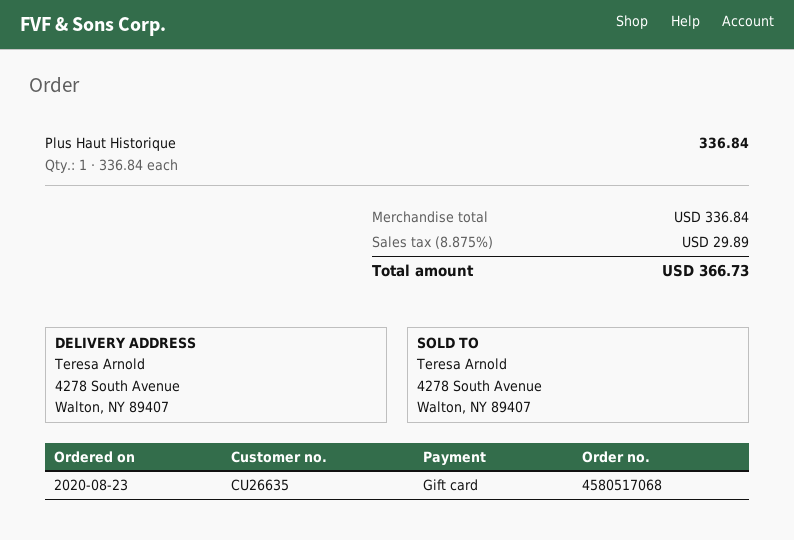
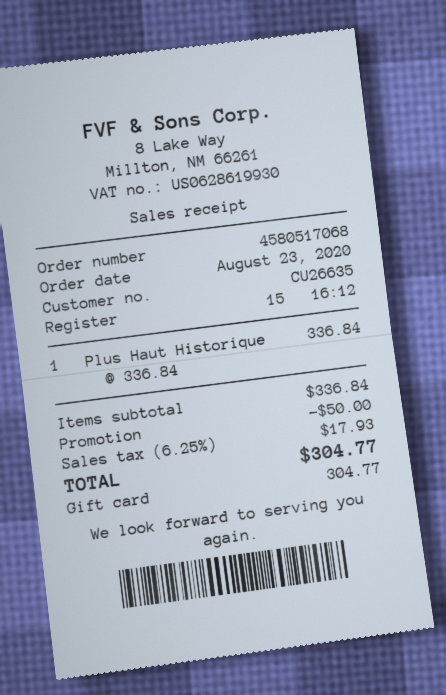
discount: none -> 50.00
tax: 8.875% = 29.89 -> 6.25% = 17.93
total: 366.73 -> 304.77

